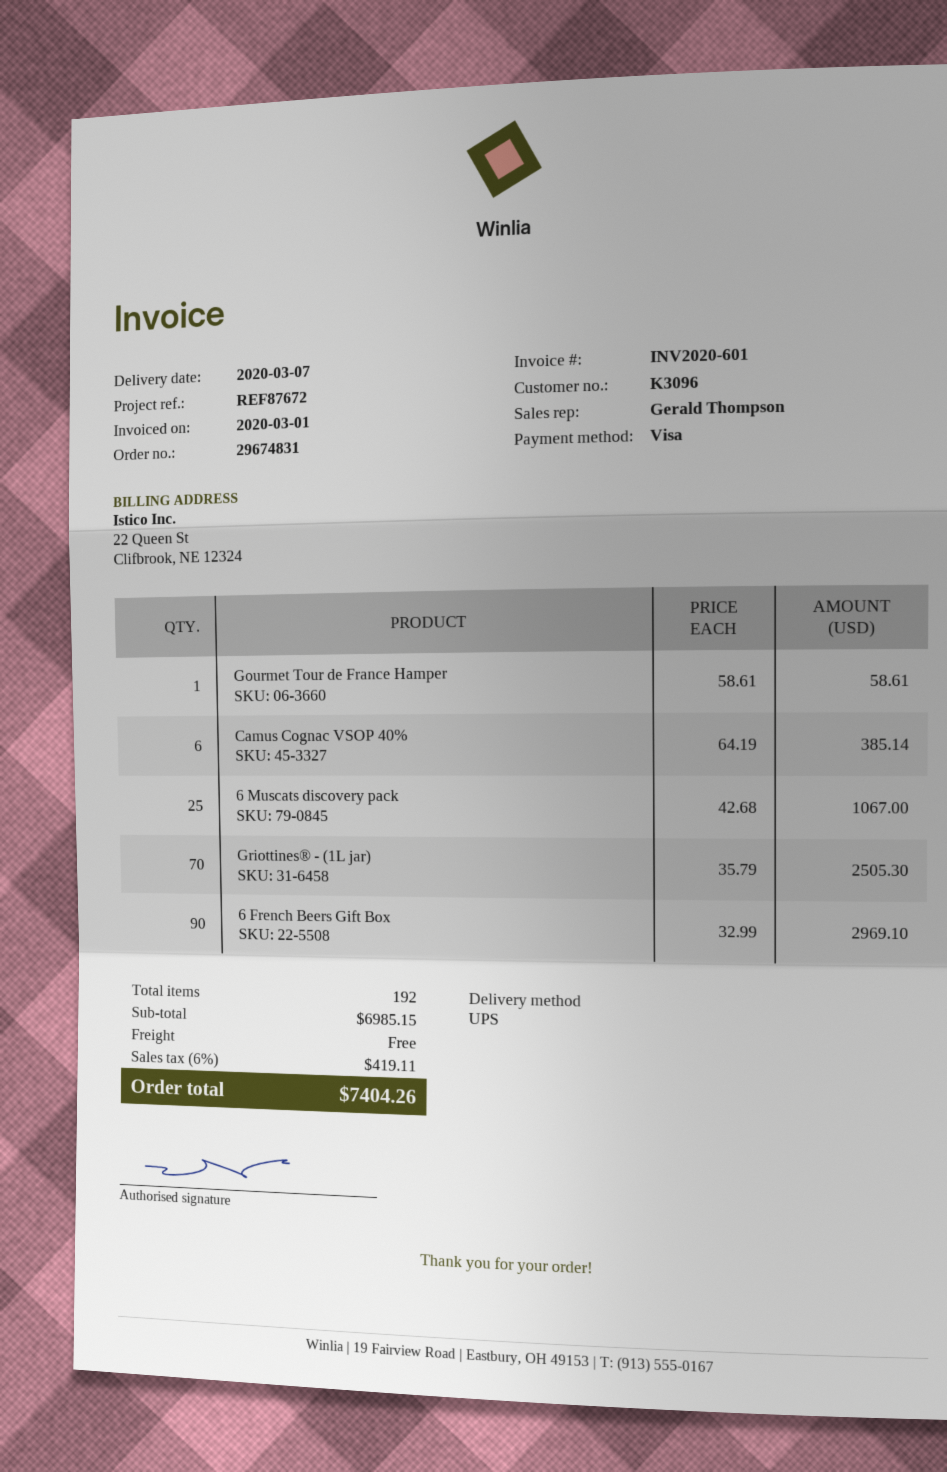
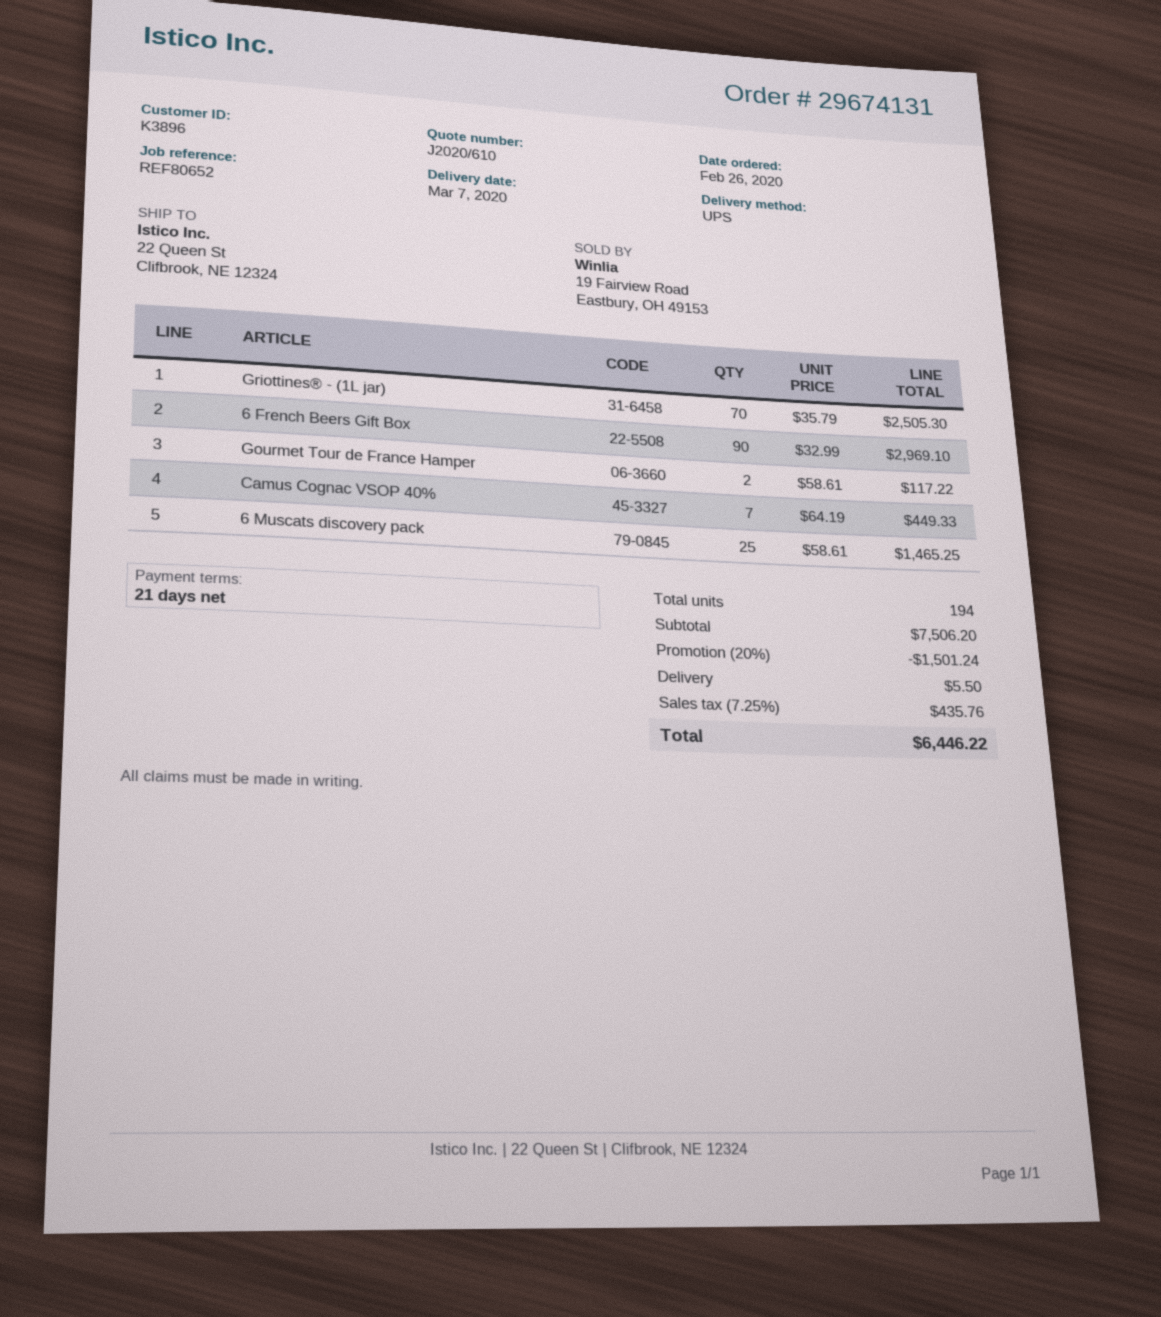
order number: 29674831 -> 29674131
customer number: K3096 -> K3896
reference: REF87672 -> REF80652
Gourmet Tour de France Hamper: 1 x 58.61 = 58.61 -> 2 x 58.61 = 117.22
Camus Cognac VSOP 40%: 6 x 64.19 = 385.14 -> 7 x 64.19 = 449.33
6 Muscats discovery pack: 25 x 42.68 = 1067.00 -> 25 x 58.61 = 1465.25
total quantity: 192 -> 194
subtotal: 6985.15 -> 7506.20
discount: none -> 20% = 1501.24
shipping: 0.00 -> 5.50
tax: 6% = 419.11 -> 7.25% = 435.76
total: 7404.26 -> 6446.22

